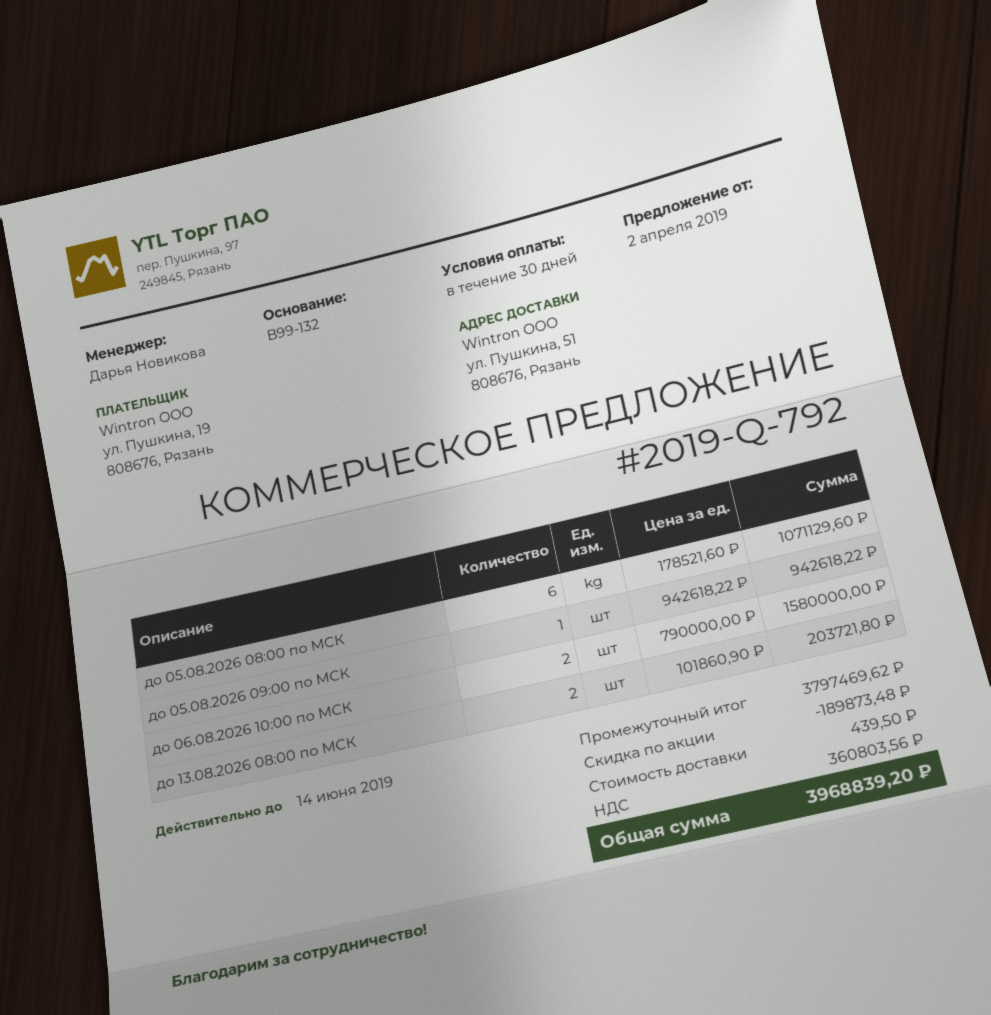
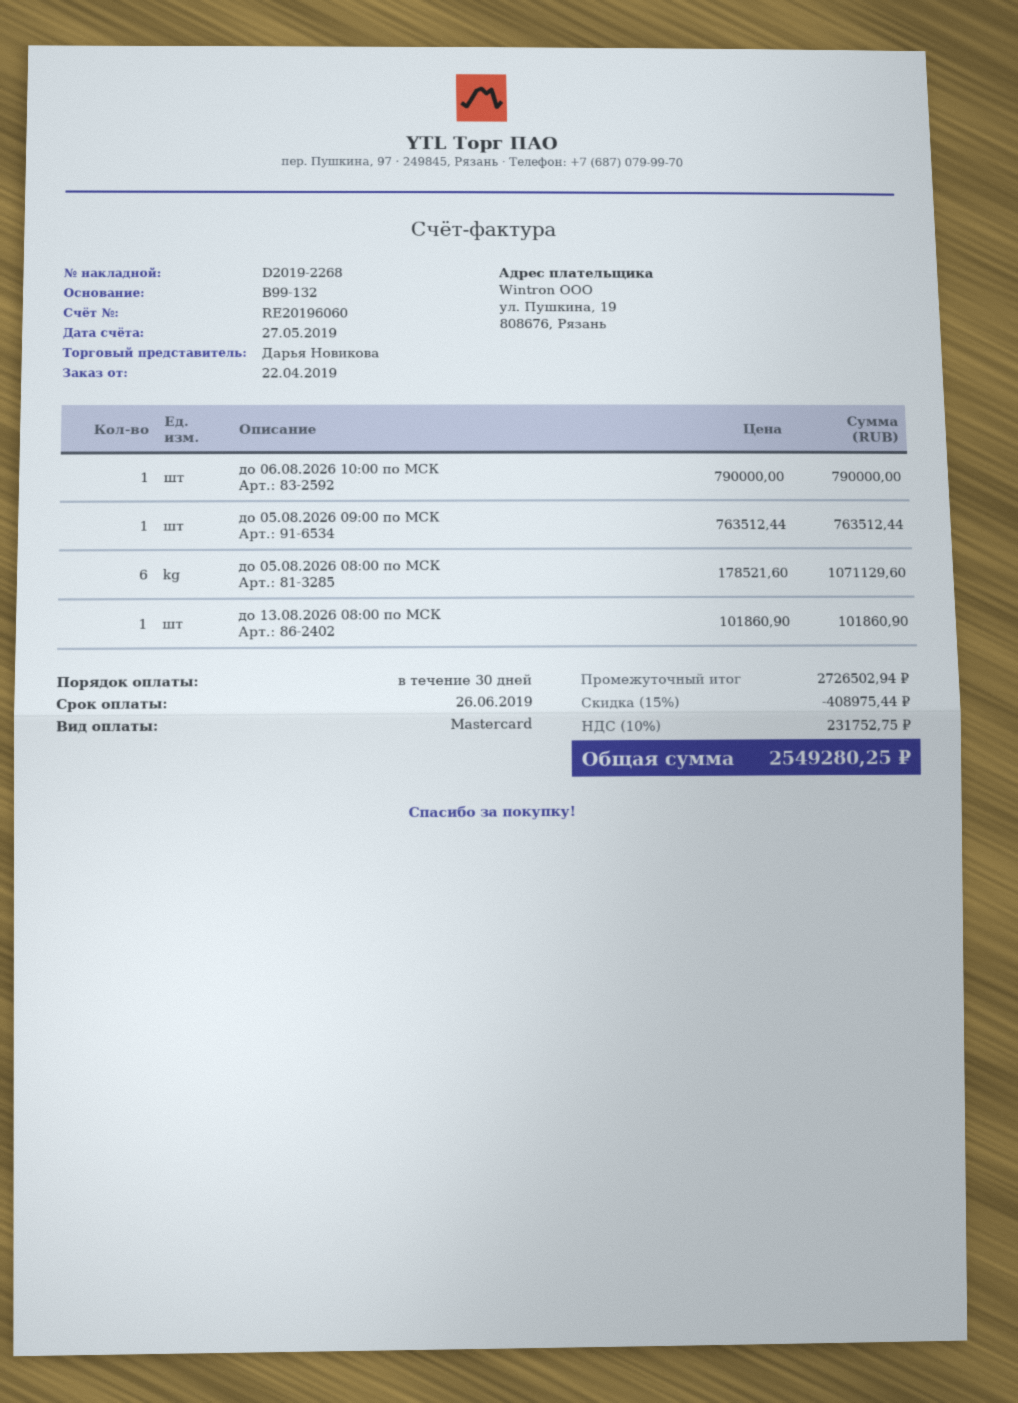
до 05.08.2026 09:00 по МСК: 1 x 942618.22 = 942618.22 -> 1 x 763512.44 = 763512.44
до 06.08.2026 10:00 по МСК: 2 x 790000.00 = 1580000.00 -> 1 x 790000.00 = 790000.00
до 13.08.2026 08:00 по МСК: 2 x 101860.90 = 203721.80 -> 1 x 101860.90 = 101860.90
subtotal: 3797469.62 -> 2726502.94
discount: 189873.48 -> 408975.44
shipping: 439.50 -> none
tax: 360803.56 -> 231752.75
total: 3968839.20 -> 2549280.25

